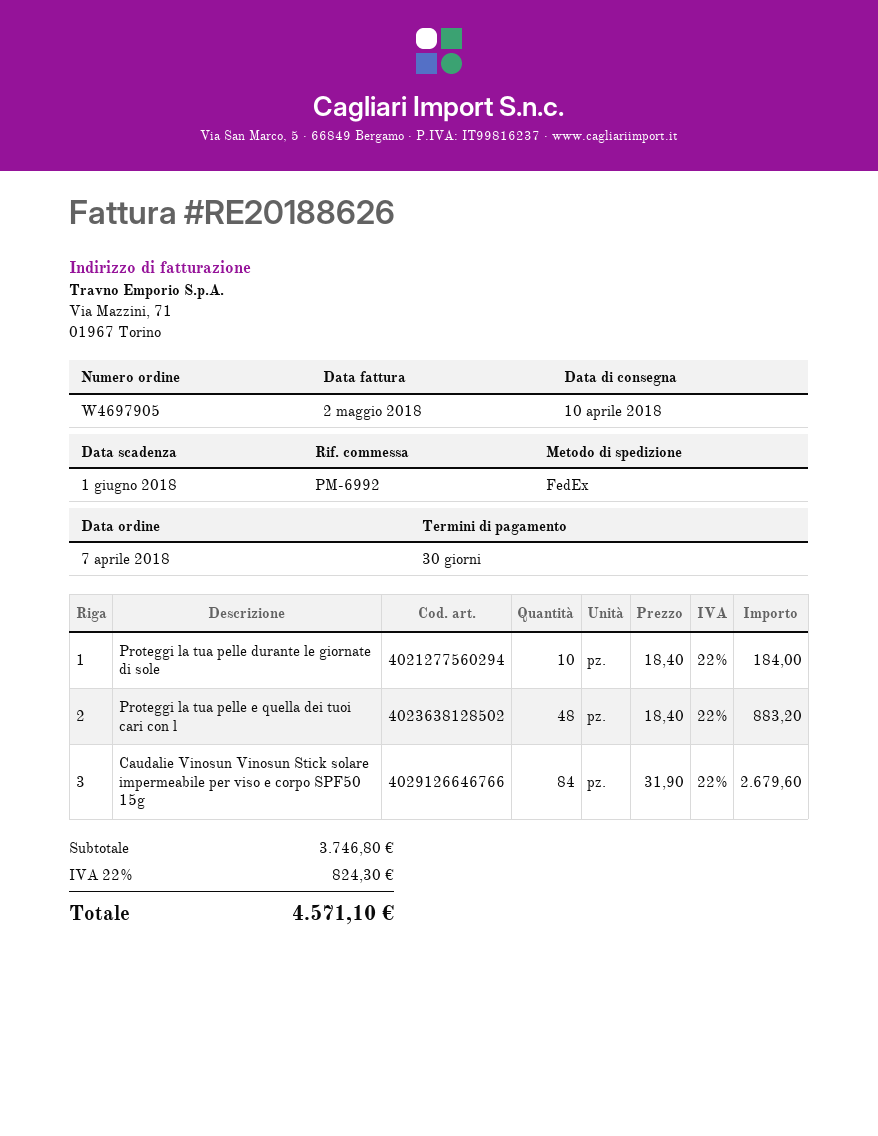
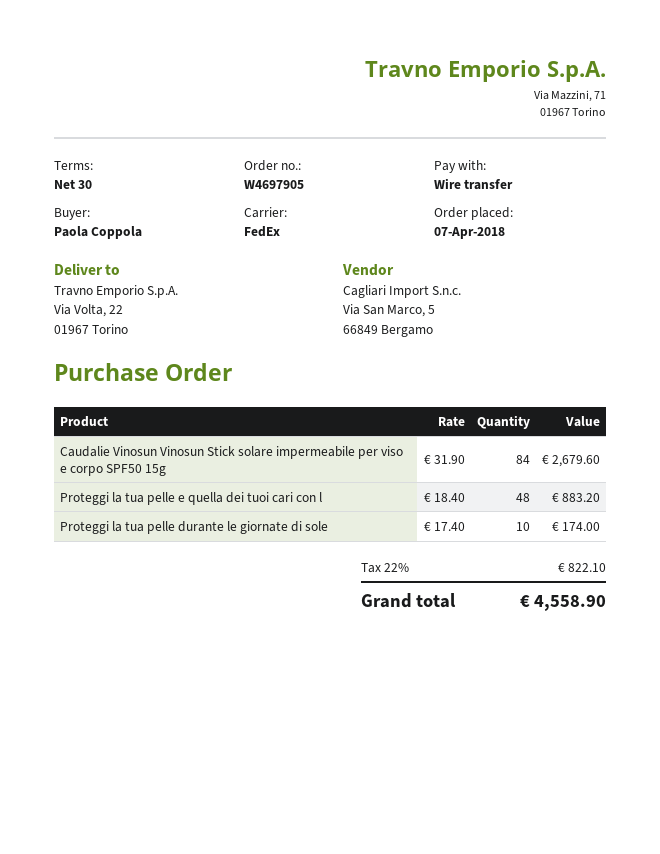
Proteggi la tua pelle durante le giornate di sole: 10 x 18.40 = 184.00 -> 10 x 17.40 = 174.00
tax: 22% = 824.30 -> 22% = 822.10
total: 4571.10 -> 4558.90

